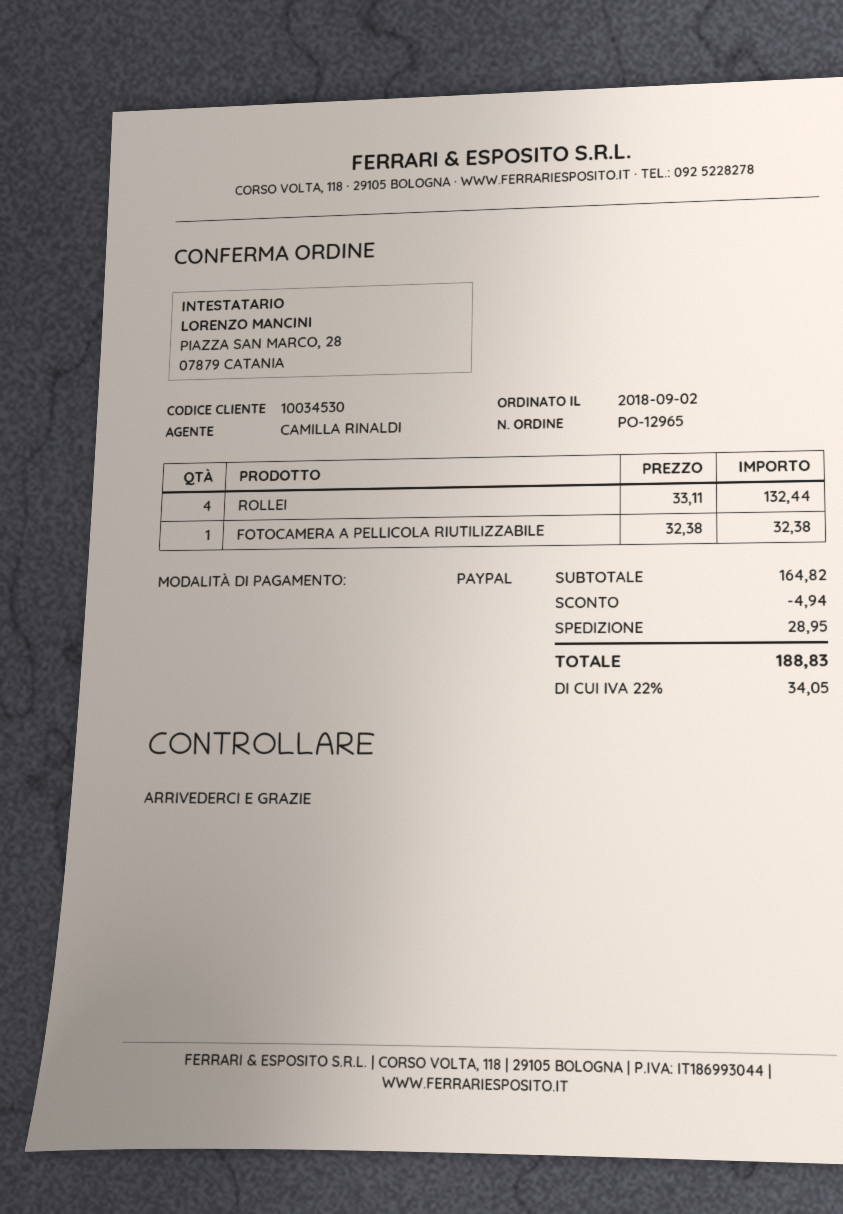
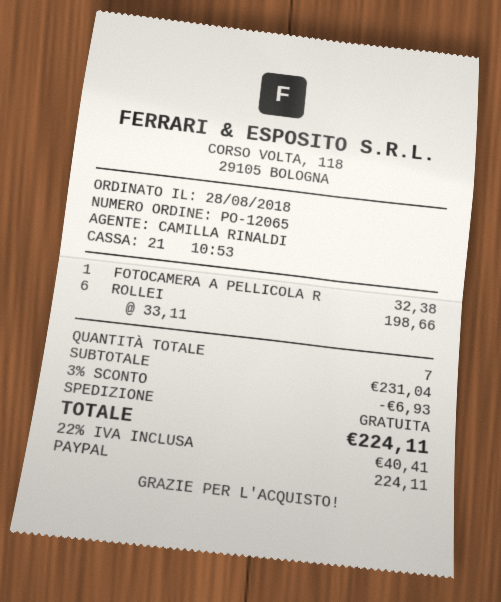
order number: PO-12965 -> PO-12065
order date: 2018-09-02 -> 2018-08-28
ROLLEI: 4 x 33.11 = 132.44 -> 6 x 33.11 = 198.66
subtotal: 164.82 -> 231.04
discount: 4.94 -> 6.93
shipping: 28.95 -> 0.00
tax: 22% = 34.05 -> 22% = 40.41
total: 188.83 -> 224.11

